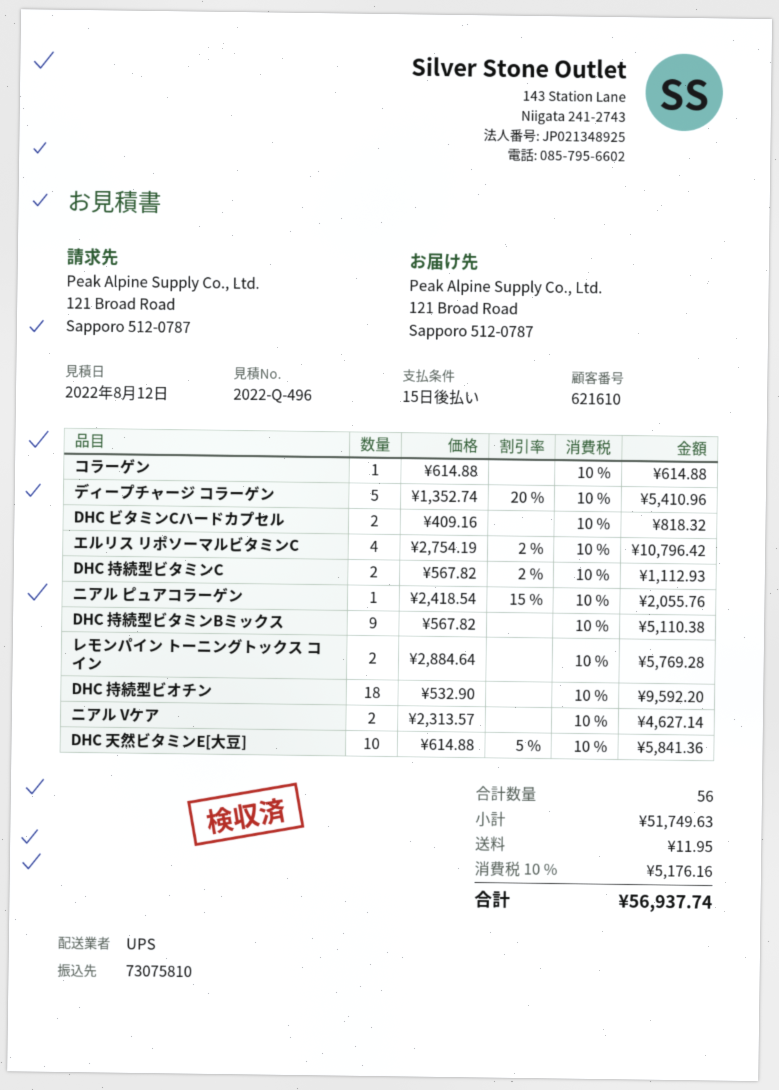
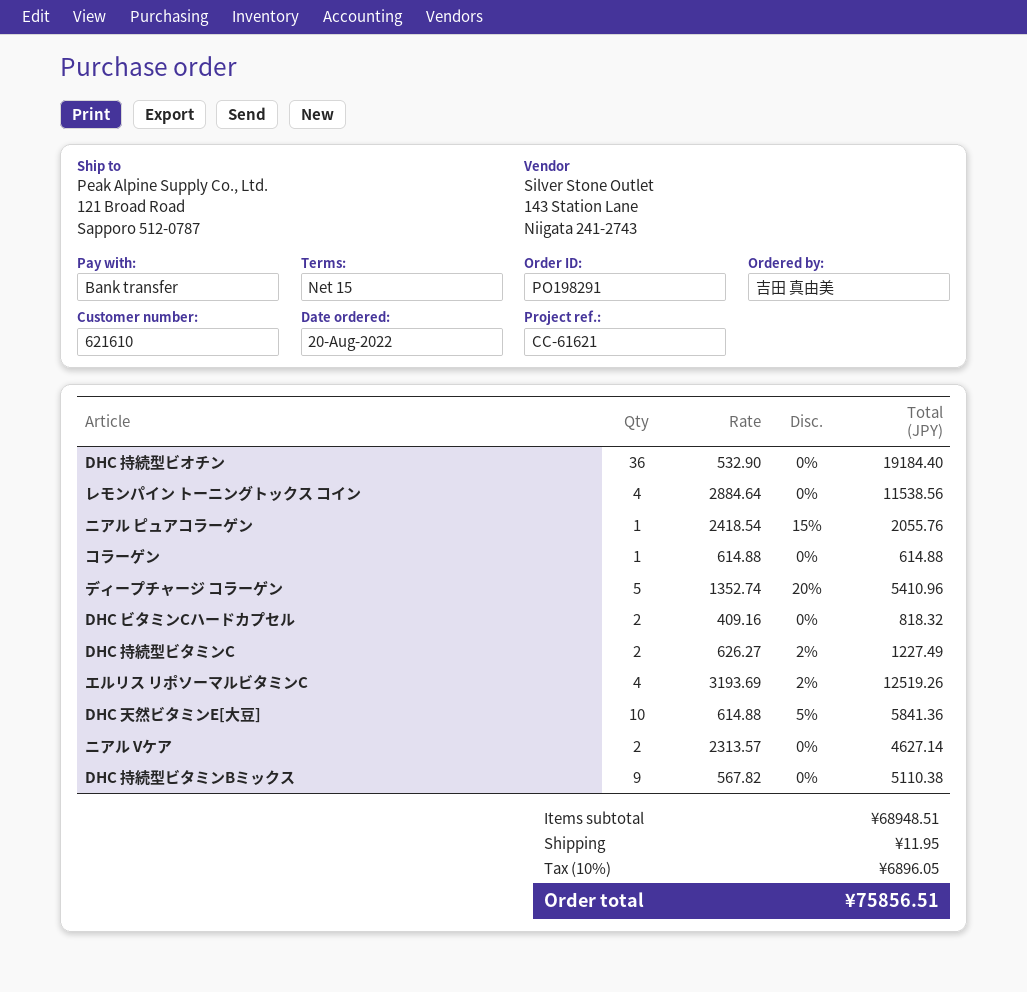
エルリス リポソーマルビタミンC: 4 x 2754.19 - 2% = 10796.42 -> 4 x 3193.69 - 2% = 12519.26
DHC 持続型ビタミンC: 2 x 567.82 - 2% = 1112.93 -> 2 x 626.27 - 2% = 1227.49
レモンパイン トーニングトックス コイン: 2 x 2884.64 = 5769.28 -> 4 x 2884.64 = 11538.56
DHC 持続型ビオチン: 18 x 532.90 = 9592.20 -> 36 x 532.90 = 19184.40
subtotal: 51749.63 -> 68948.51
tax: 10% = 5176.16 -> 10% = 6896.05
total: 56937.74 -> 75856.51

